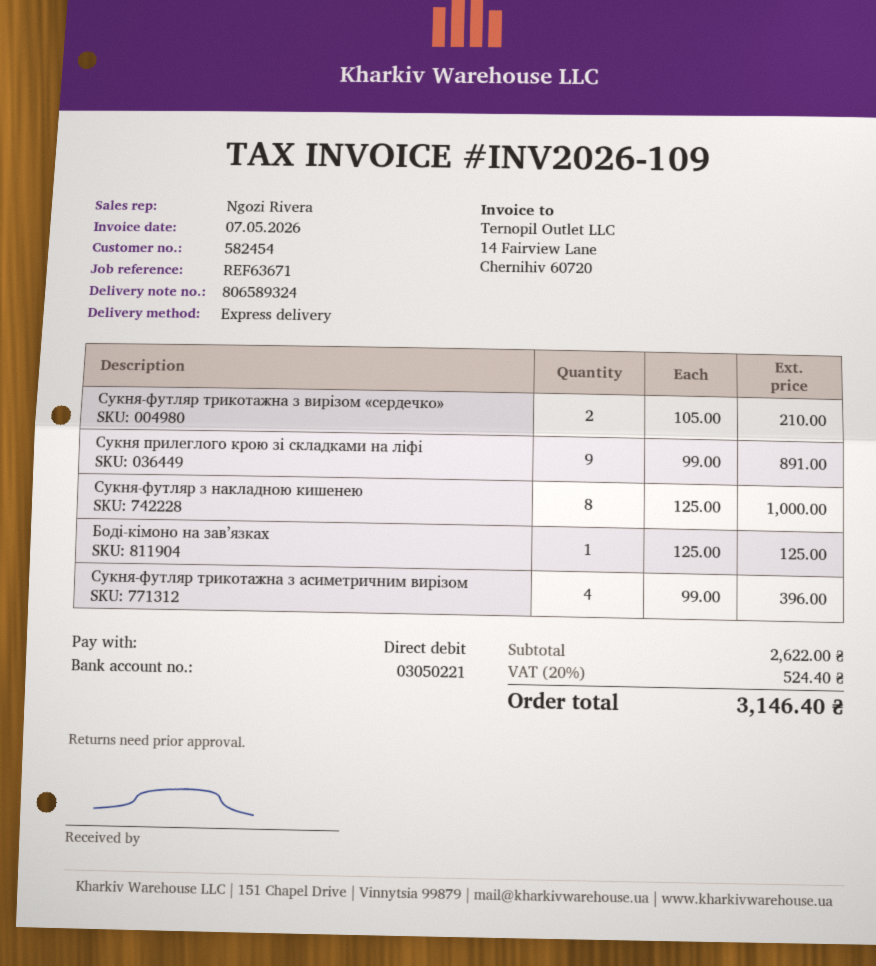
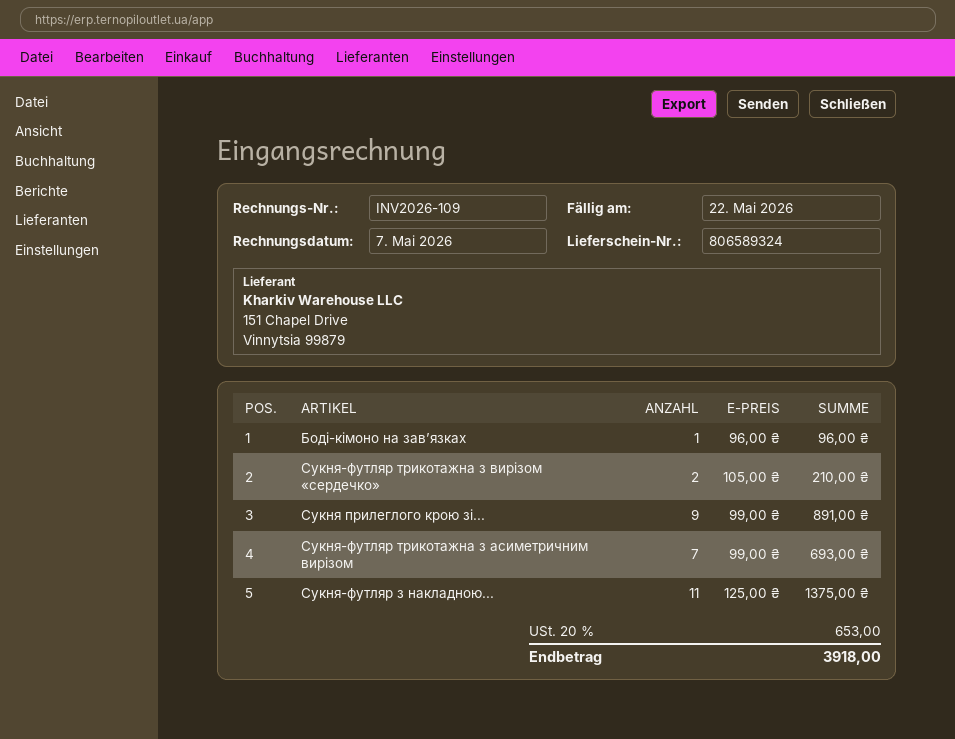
Сукня-футляр з накладною кишенею: 8 x 125.00 = 1000.00 -> 11 x 125.00 = 1375.00
Боді-кімоно на зав’язках: 1 x 125.00 = 125.00 -> 1 x 96.00 = 96.00
Сукня-футляр трикотажна з асиметричним вирізом: 4 x 99.00 = 396.00 -> 7 x 99.00 = 693.00
tax: 20% = 524.40 -> 20% = 653.00
total: 3146.40 -> 3918.00

